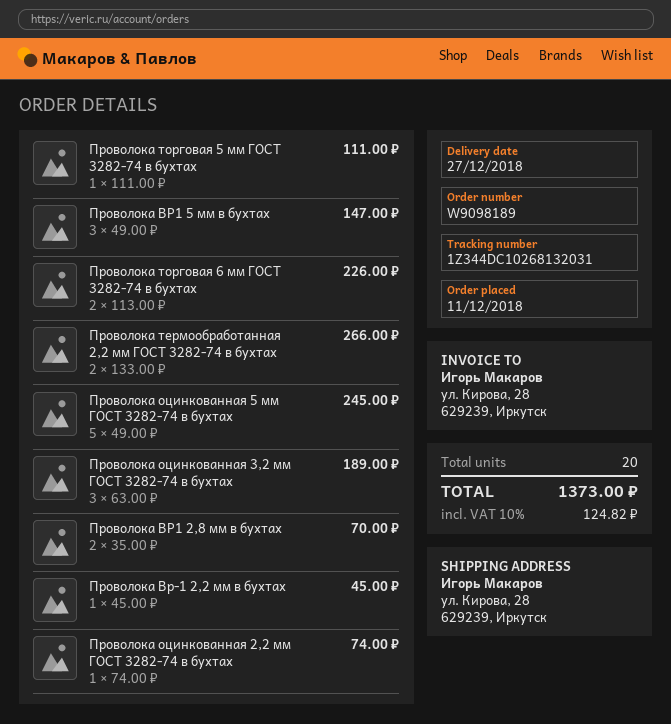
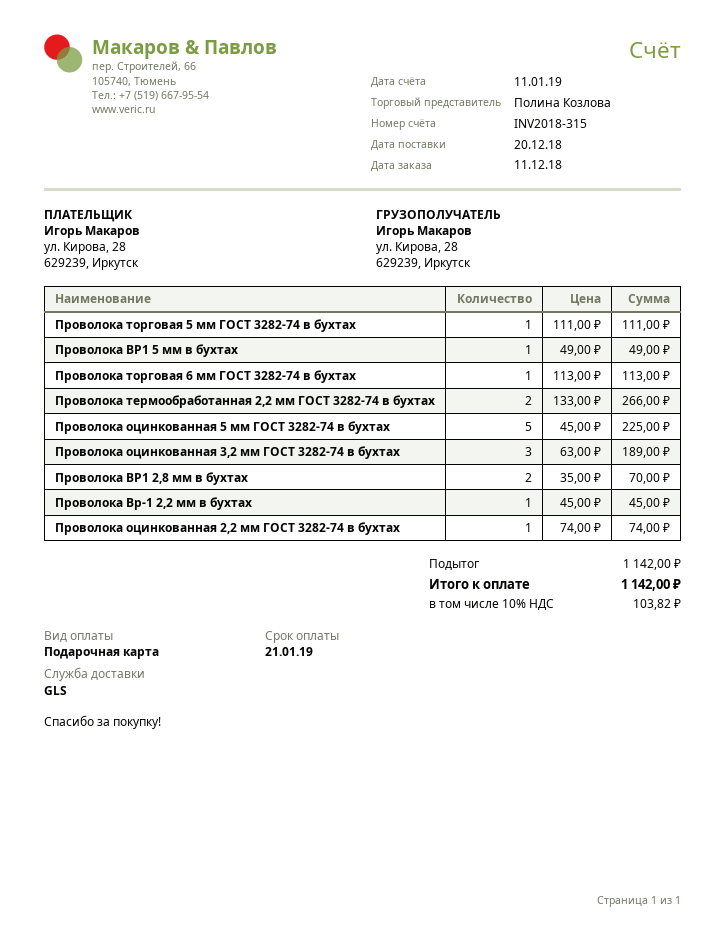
delivery date: 2018-12-27 -> 2018-12-20
Проволока ВР1 5 мм в бухтах: 3 x 49.00 = 147.00 -> 1 x 49.00 = 49.00
Проволока торговая 6 мм ГОСТ 3282-74 в бухтах: 2 x 113.00 = 226.00 -> 1 x 113.00 = 113.00
Проволока оцинкованная 5 мм ГОСТ 3282-74 в бухтах: 5 x 49.00 = 245.00 -> 5 x 45.00 = 225.00
tax: 10% = 124.82 -> 10% = 103.82
total: 1373.00 -> 1142.00

